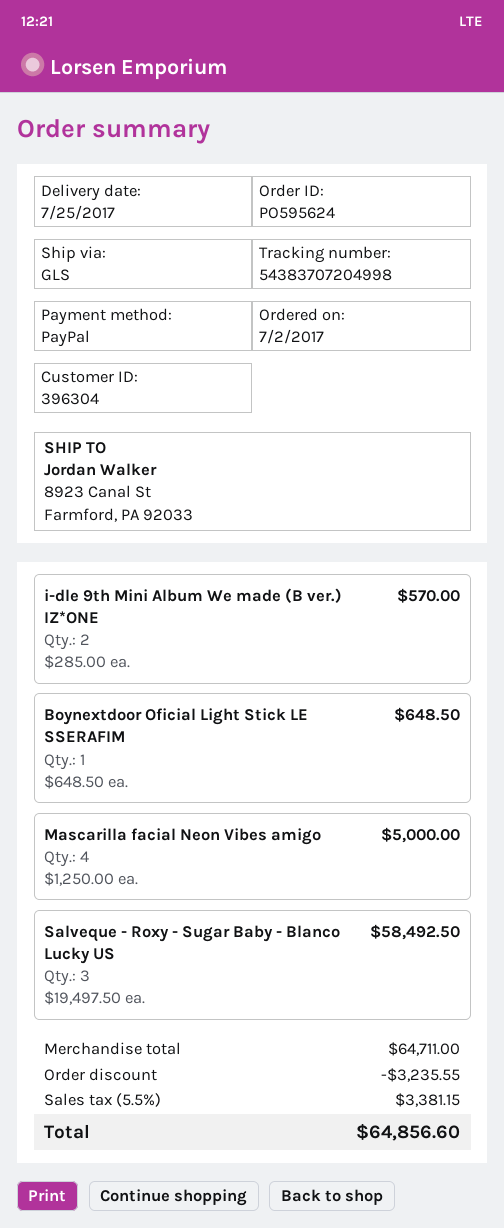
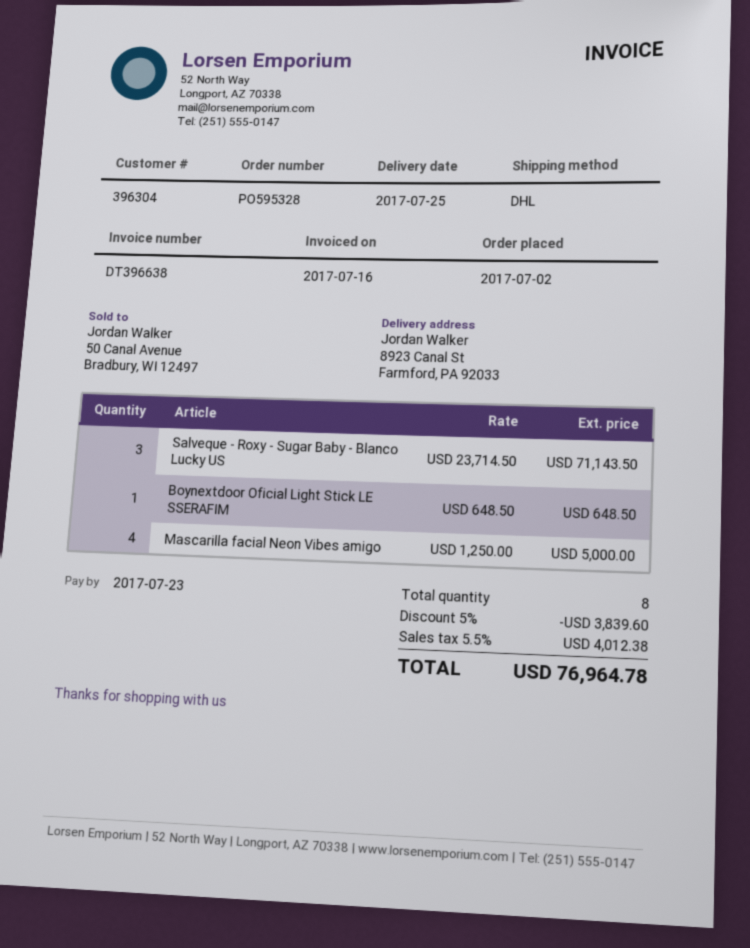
order number: PO595624 -> PO595328
shipping method: GLS -> DHL
i-dle 9th Mini Album We made (B ver.) IZ*ONE: 2 x 285.00 = 570.00 -> none
Salveque - Roxy - Sugar Baby - Blanco Lucky US: 3 x 19497.50 = 58492.50 -> 3 x 23714.50 = 71143.50
discount: 3235.55 -> 3839.60
tax: 5.5% = 3381.15 -> 5.5% = 4012.38
total: 64856.60 -> 76964.78

